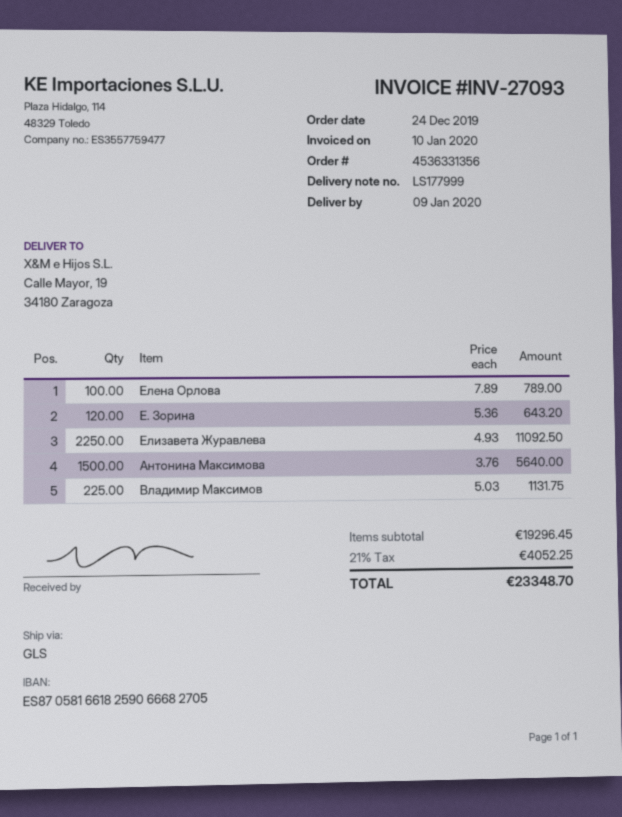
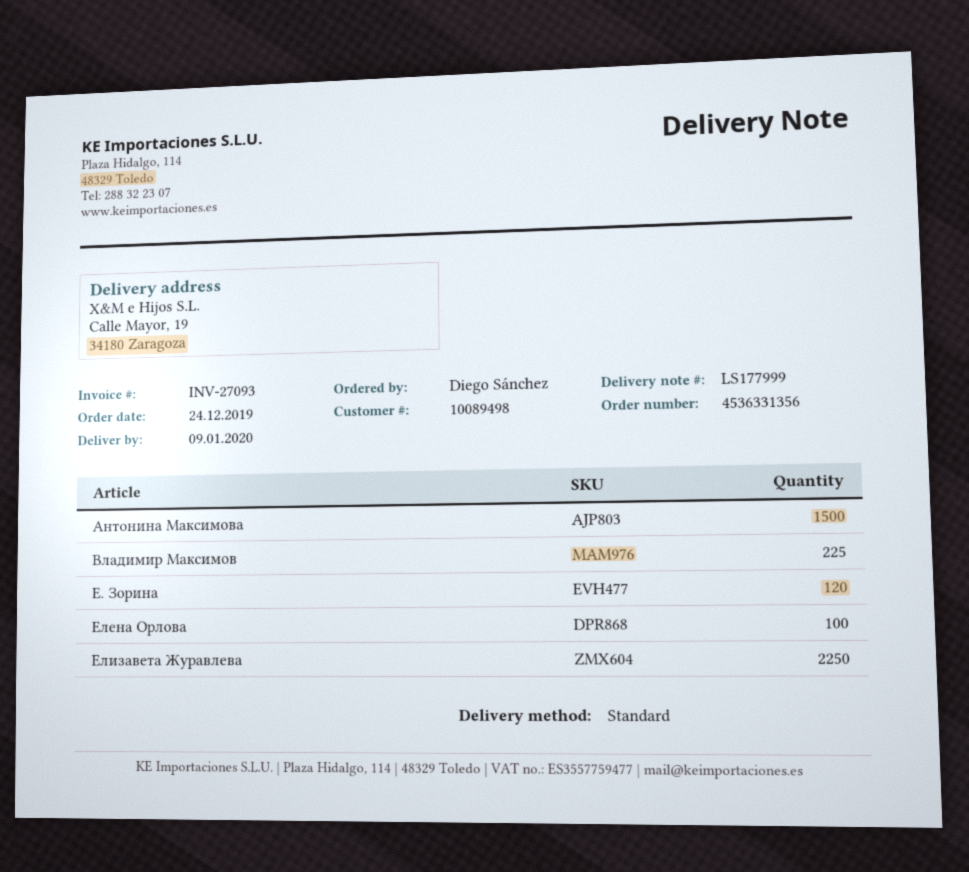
shipping method: GLS -> standard

